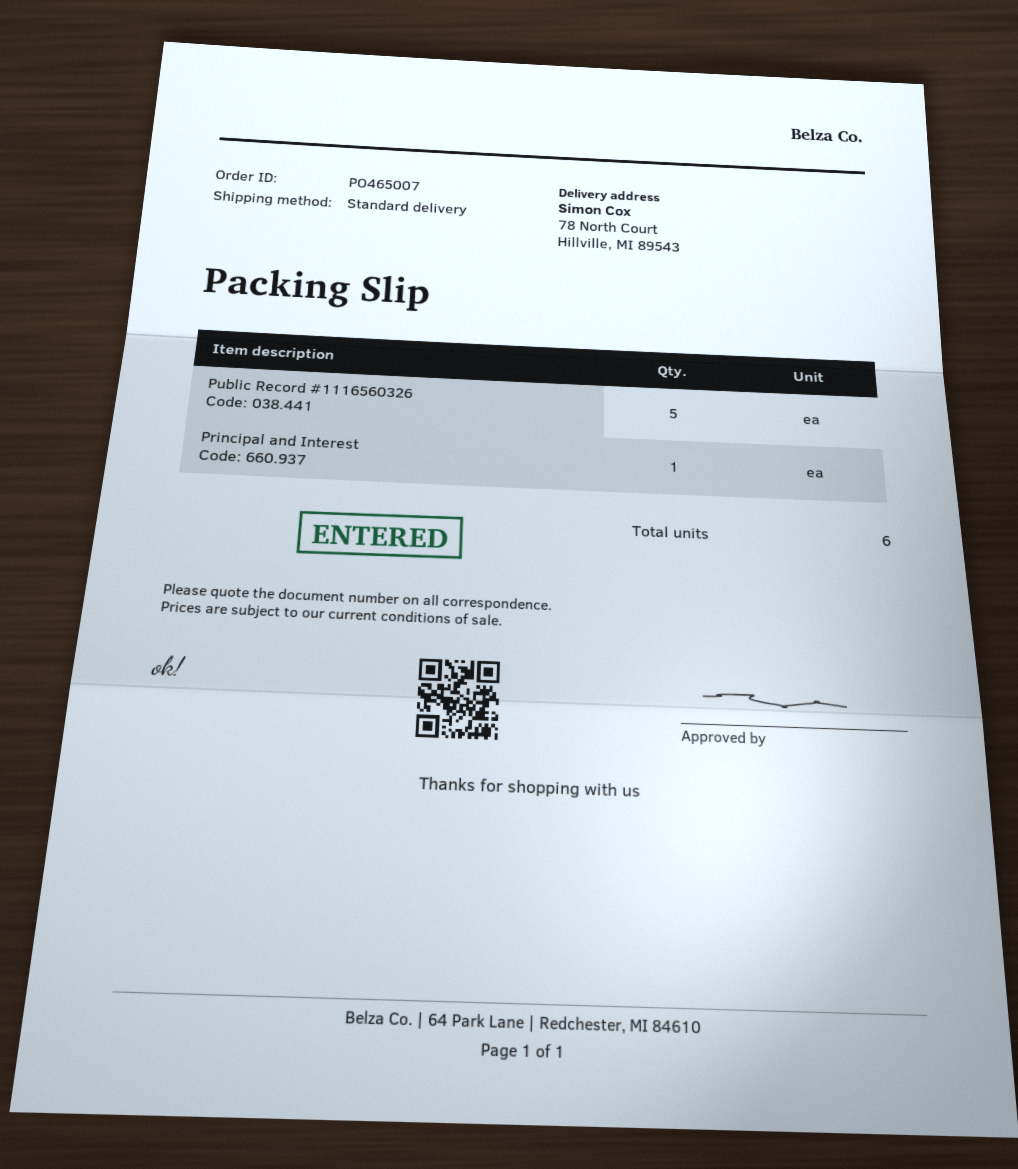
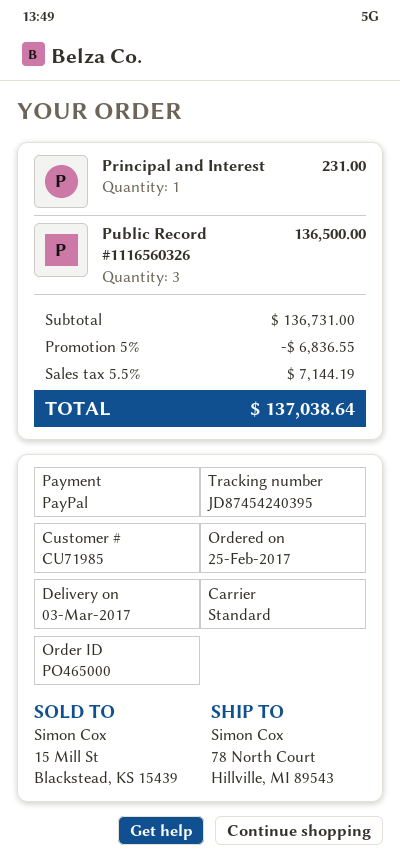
order number: PO465007 -> PO465000
Public Record #1116560326: 5 -> 3

